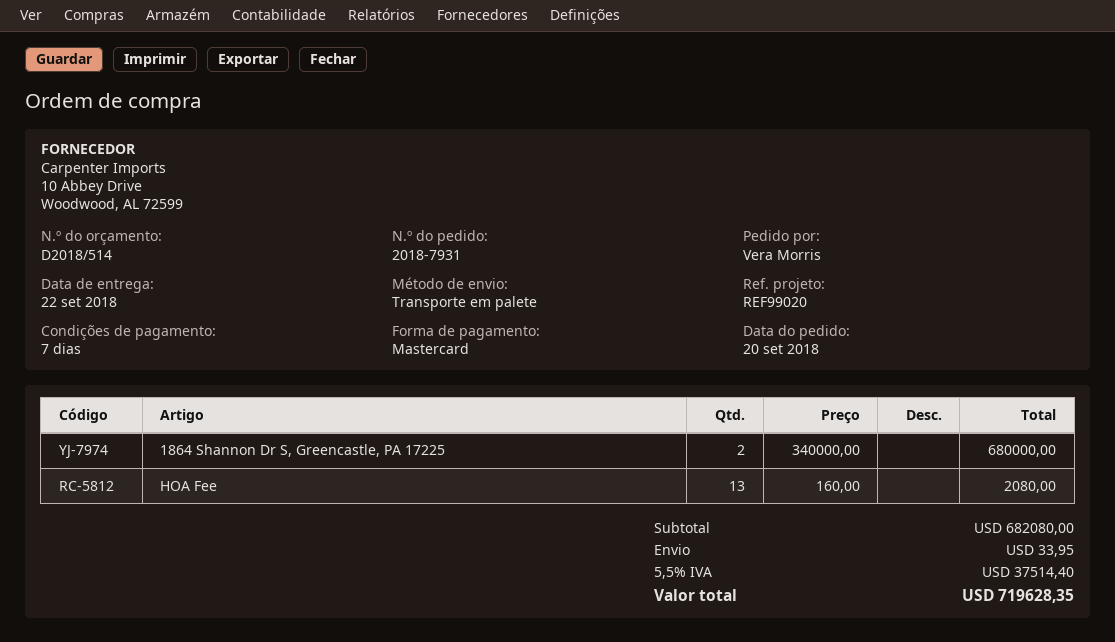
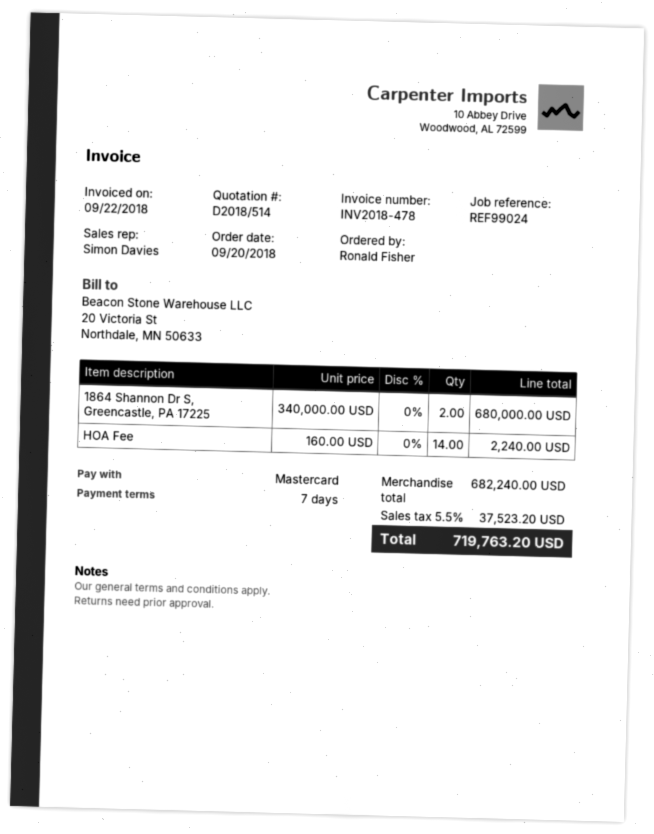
reference: REF99020 -> REF99024
ordered by: Vera Morris -> Ronald Fisher
HOA Fee: 13 x 160.00 = 2080.00 -> 14 x 160.00 = 2240.00
subtotal: 682080.00 -> 682240.00
shipping: 33.95 -> none
tax: 5.5% = 37514.40 -> 5.5% = 37523.20
total: 719628.35 -> 719763.20

